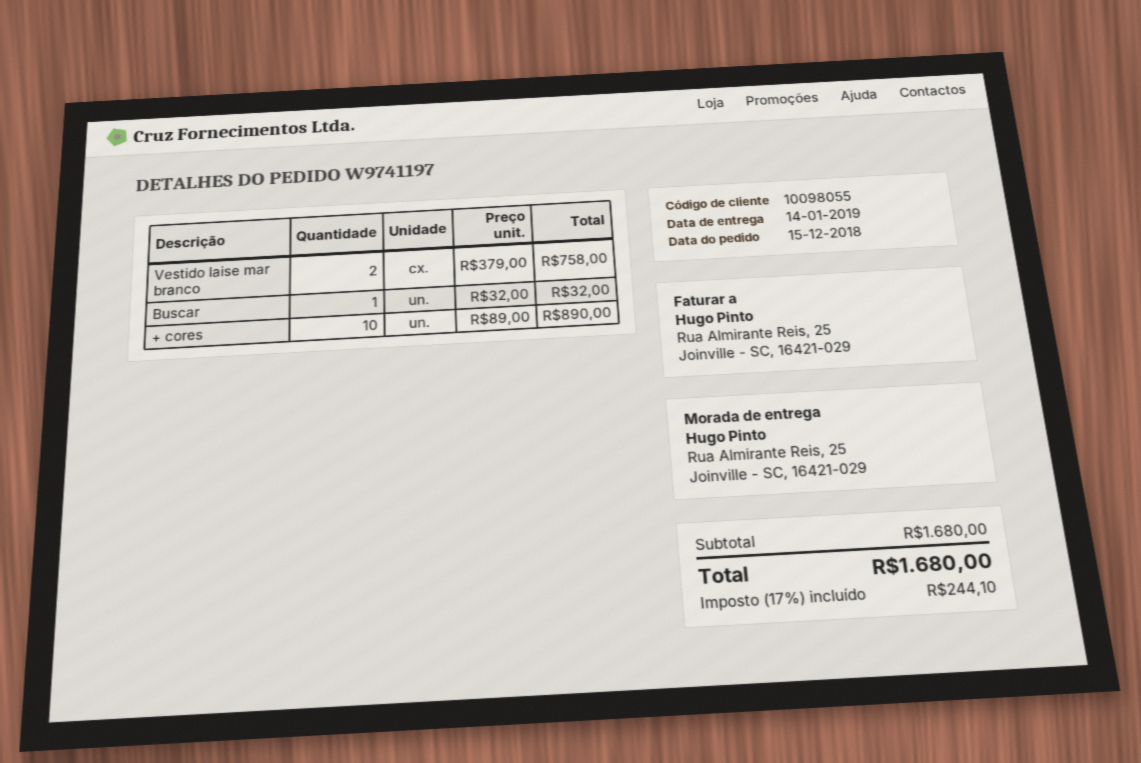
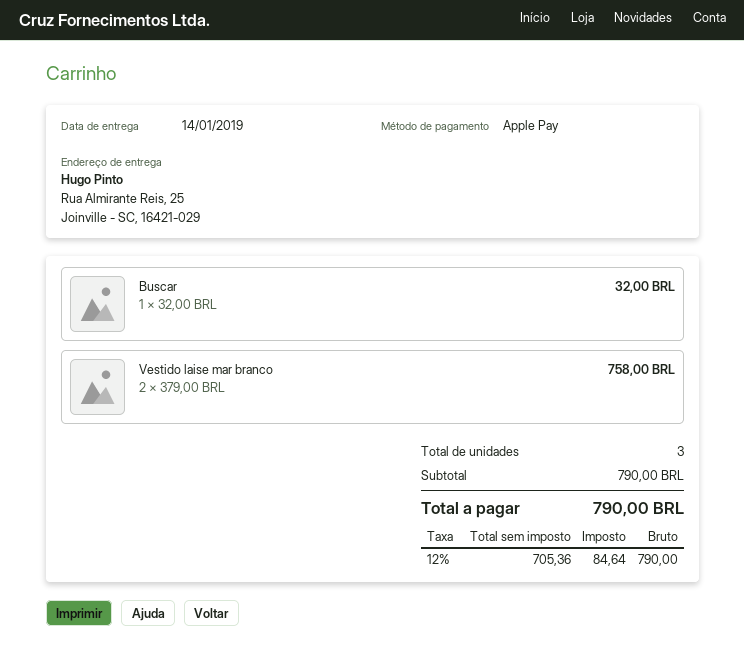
+ cores: 10 x 89.00 = 890.00 -> none
subtotal: 1680.00 -> 790.00
tax: 17% = 244.10 -> 12% = 84.64
total: 1680.00 -> 790.00

